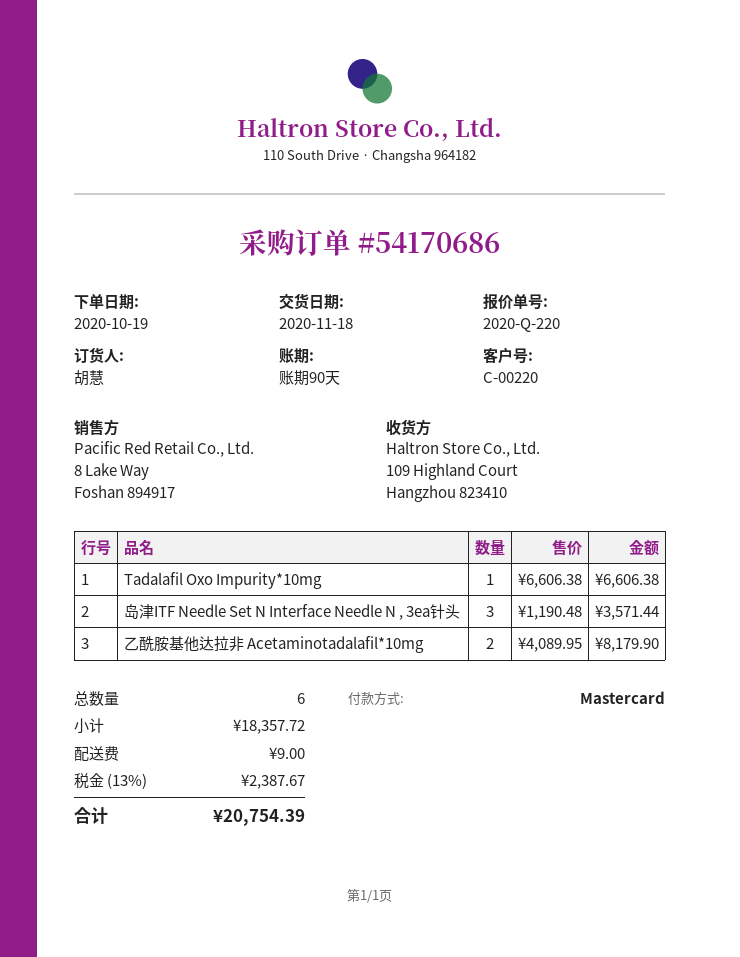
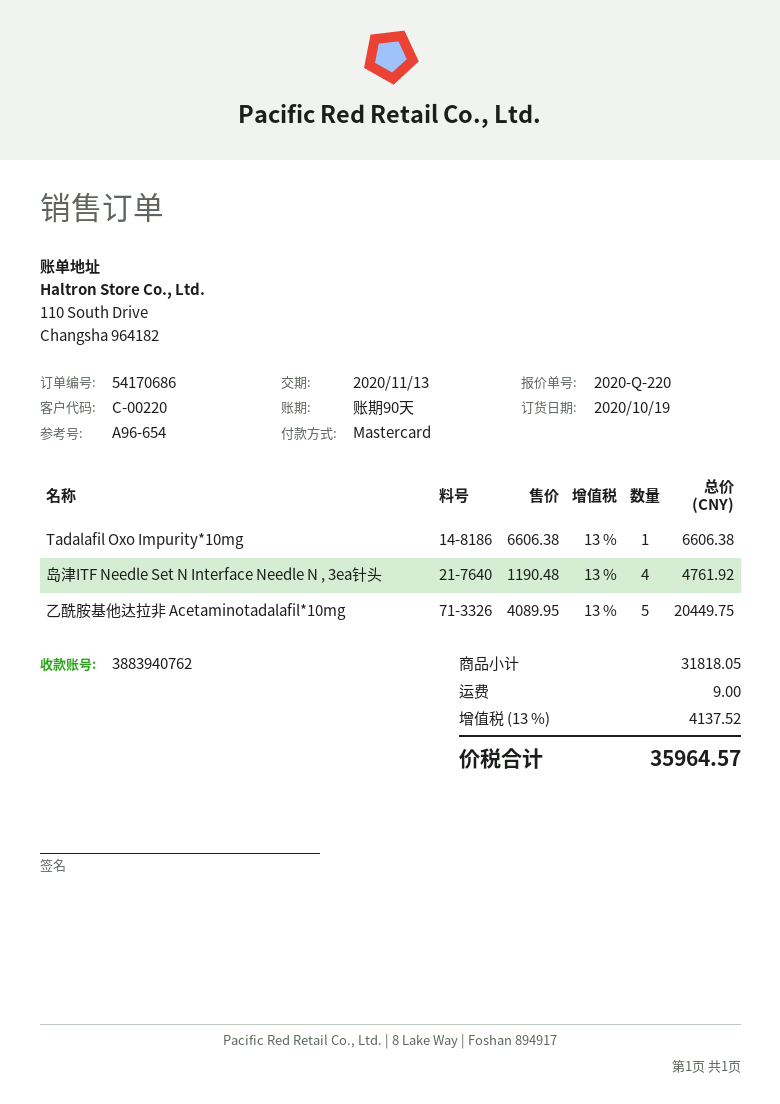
delivery date: 2020-11-18 -> 2020-11-13
岛津ITF Needle Set N Interface Needle N , 3ea针头: 3 x 1190.48 = 3571.44 -> 4 x 1190.48 = 4761.92
乙酰胺基他达拉非 Acetaminotadalafil*10mg: 2 x 4089.95 = 8179.90 -> 5 x 4089.95 = 20449.75
subtotal: 18357.72 -> 31818.05
tax: 13% = 2387.67 -> 13% = 4137.52
total: 20754.39 -> 35964.57

